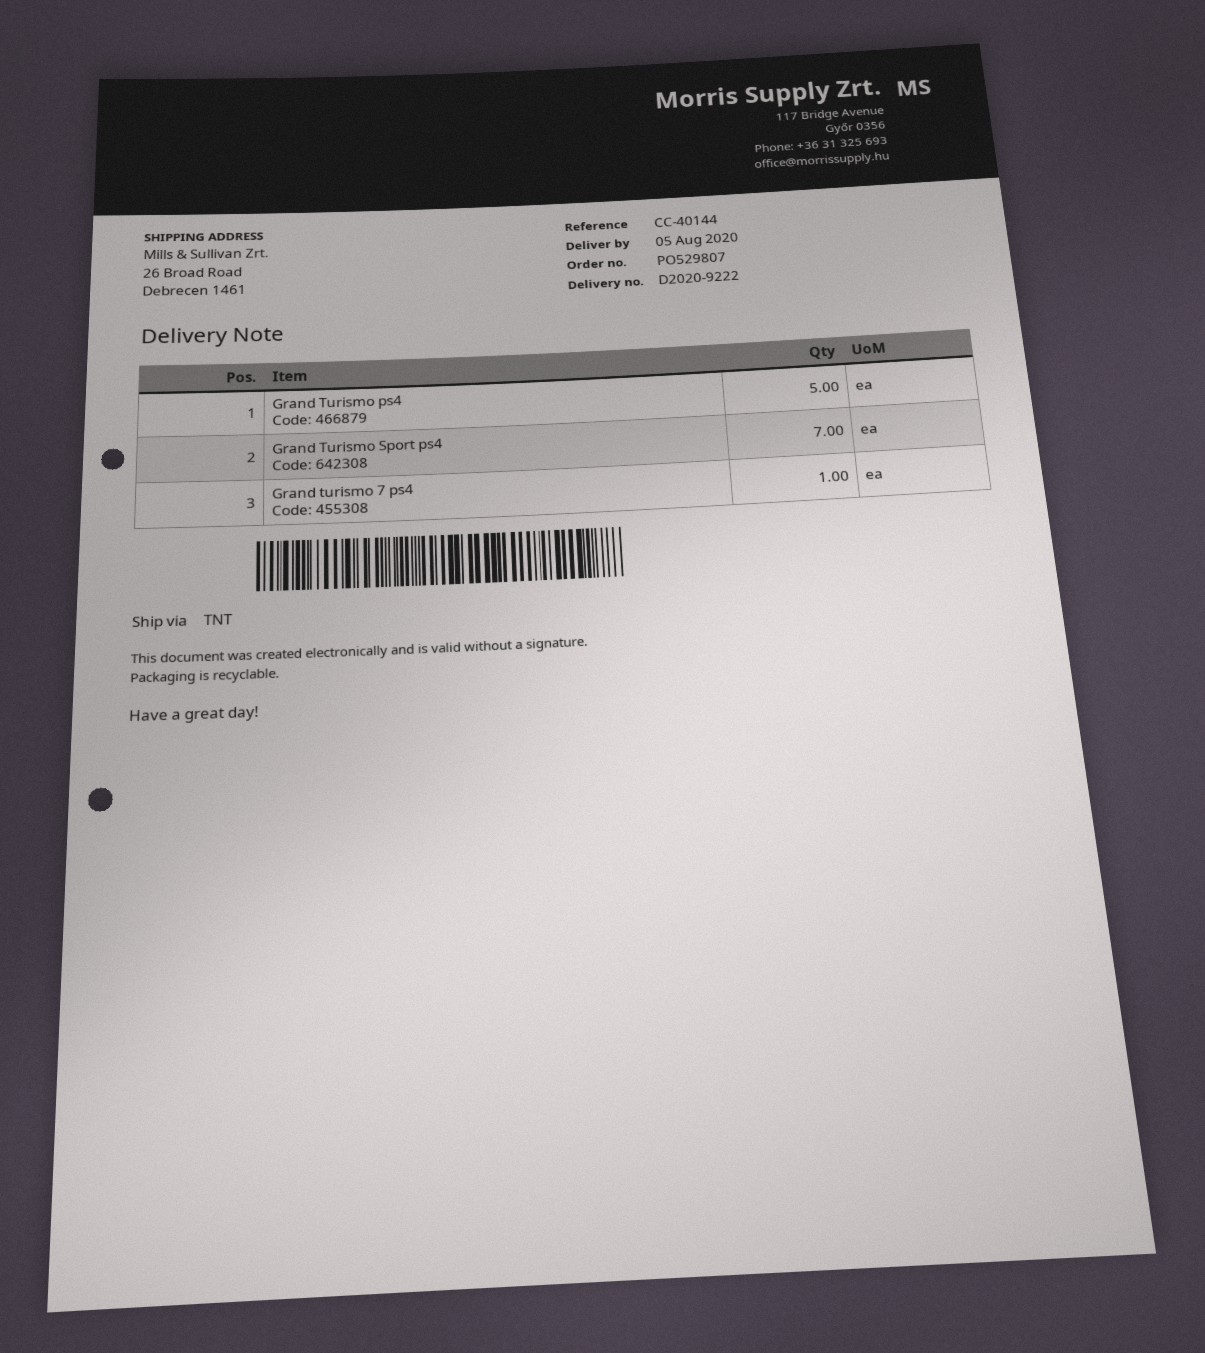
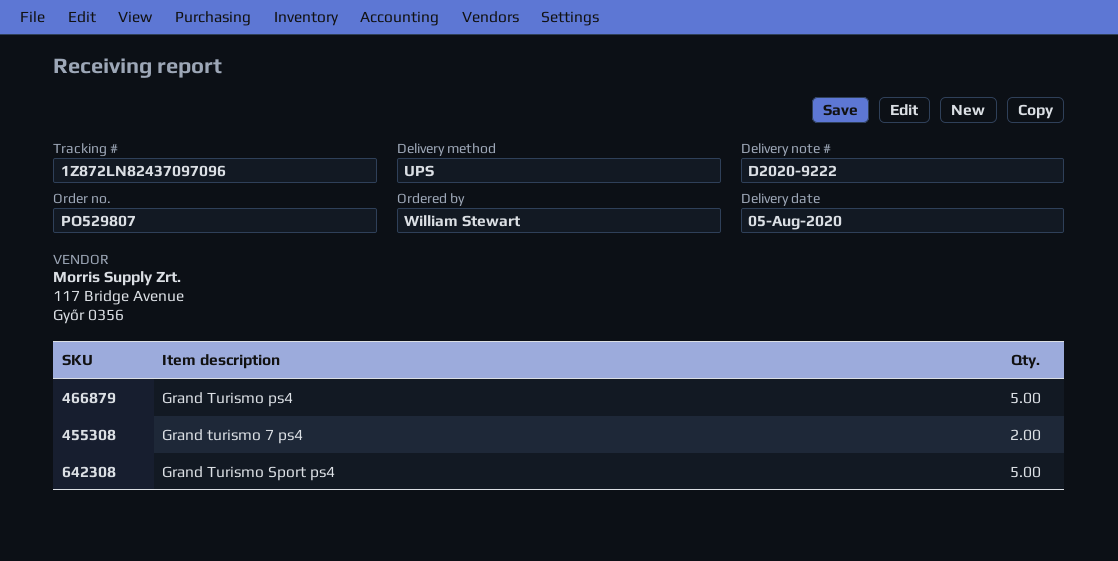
shipping method: TNT -> UPS
Grand Turismo Sport ps4: 7 -> 5
Grand turismo 7 ps4: 1 -> 2

